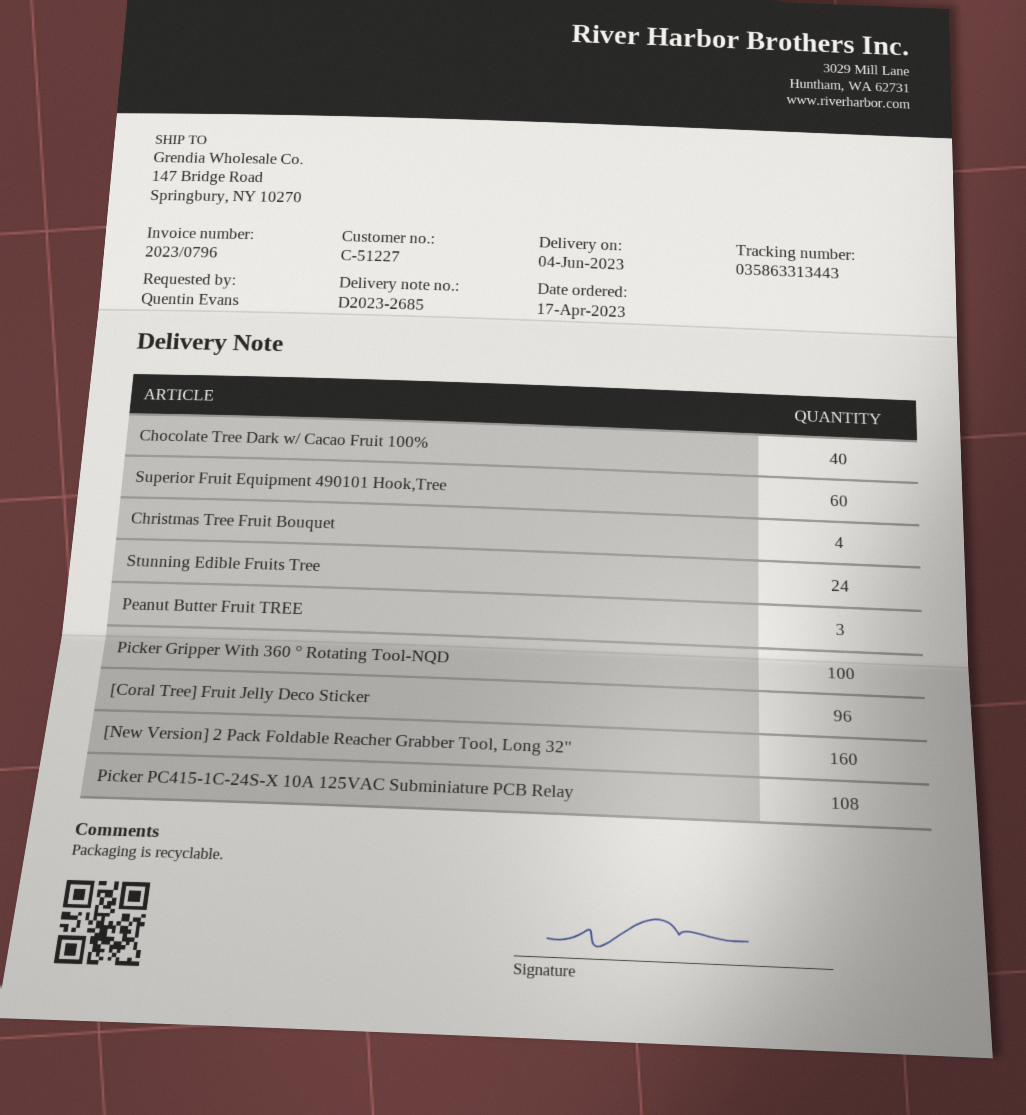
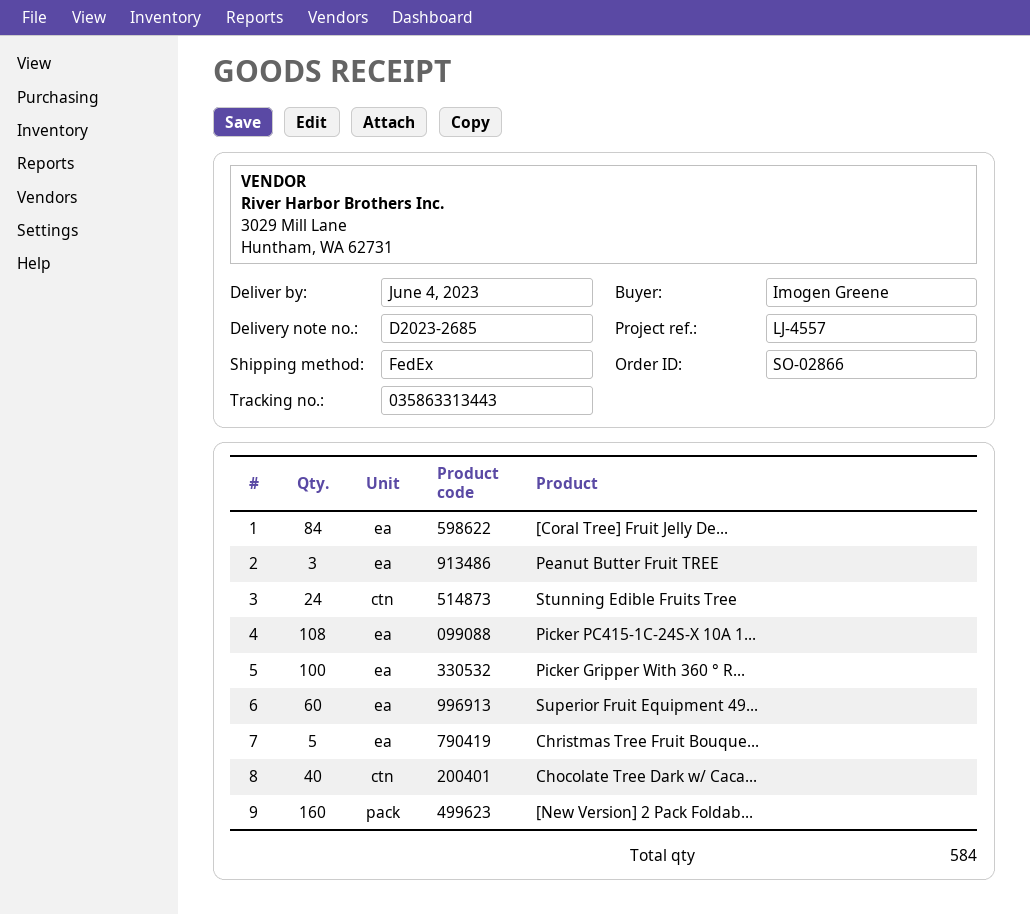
ordered by: Quentin Evans -> Imogen Greene
Christmas Tree Fruit Bouquet: 4 -> 5
[Coral Tree] Fruit Jelly Deco Sticker: 96 -> 84

